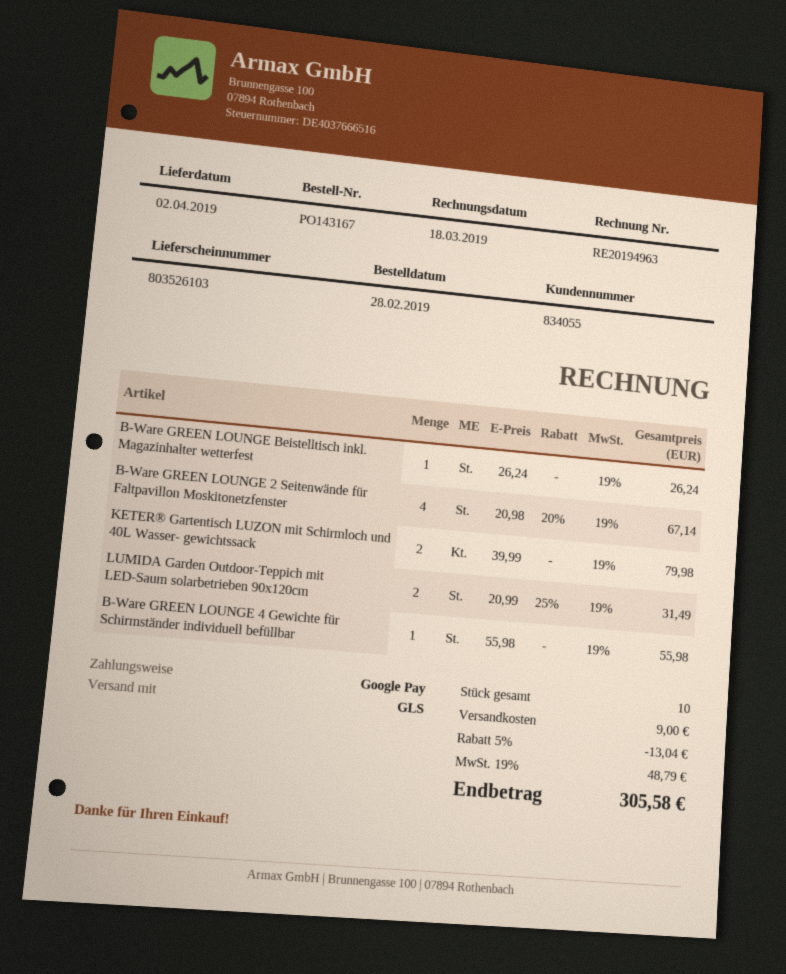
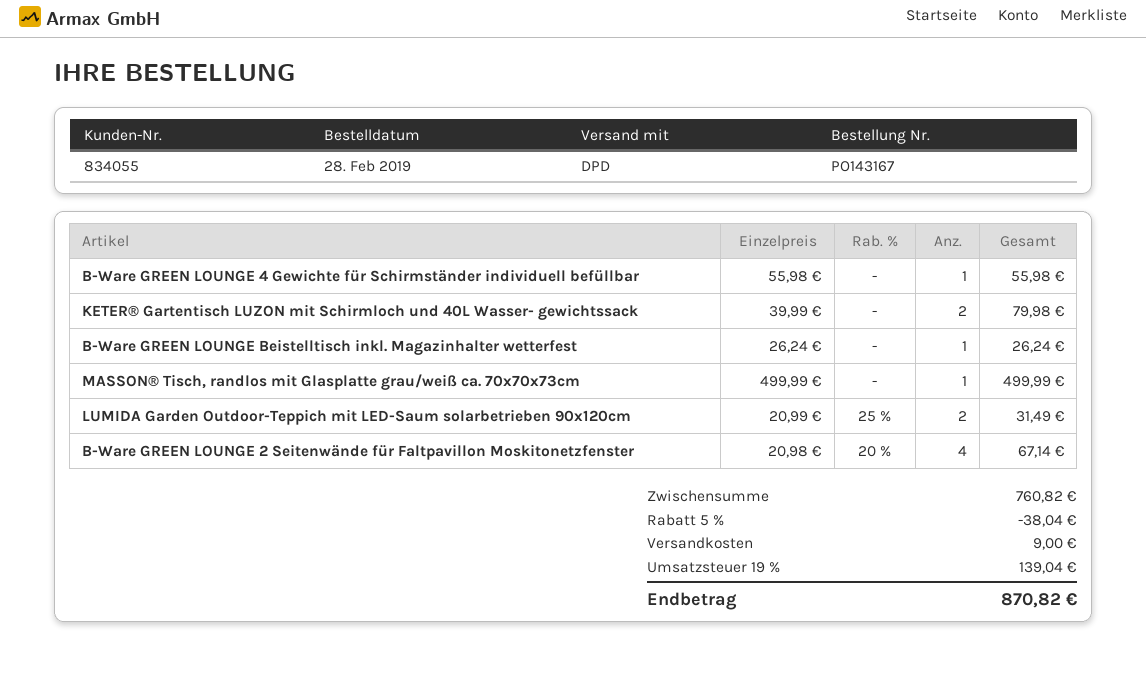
shipping method: GLS -> DPD
MASSON® Tisch, randlos mit Glasplatte grau/weiß ca. 70x70x73cm: none -> 1 x 499.99 = 499.99
discount: 5% = 13.04 -> 5% = 38.04
tax: 19% = 48.79 -> 19% = 139.04
total: 305.58 -> 870.82

